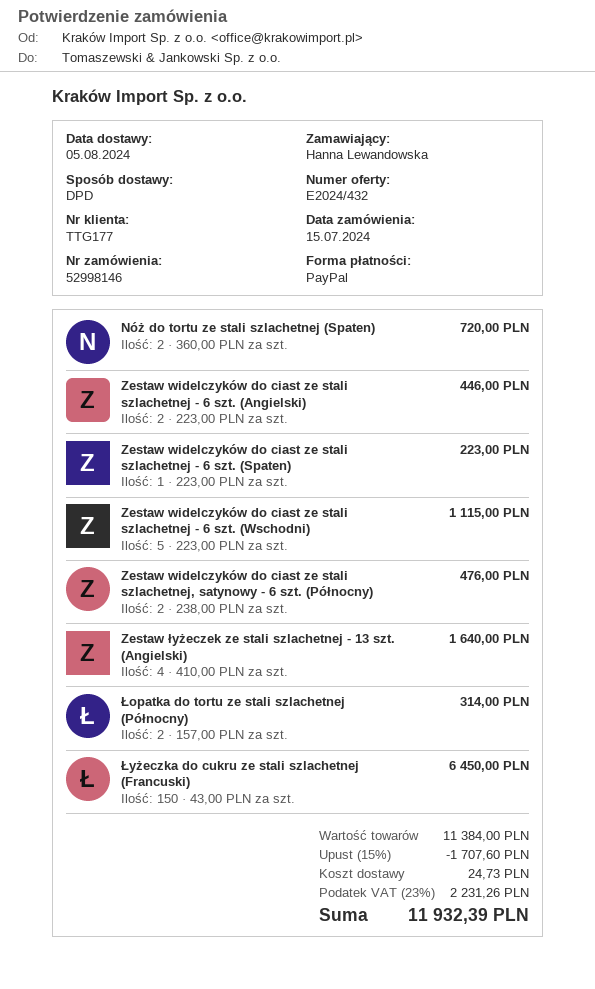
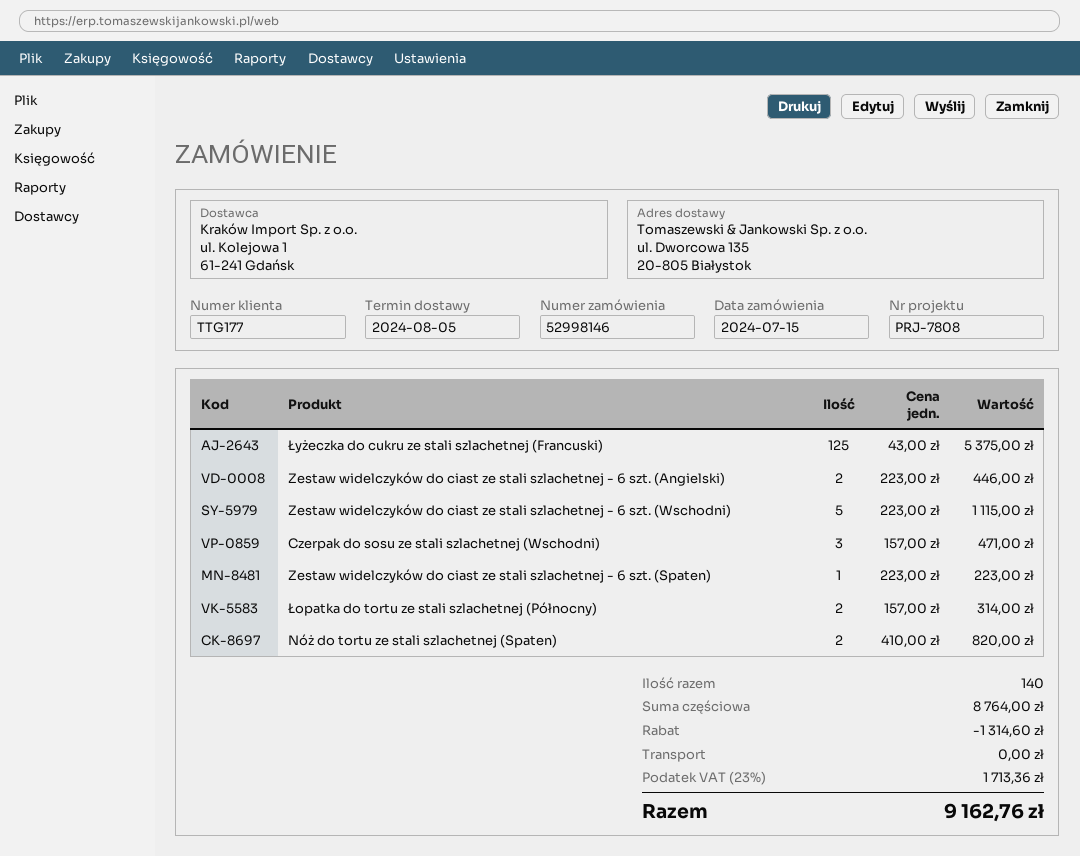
Nóż do tortu ze stali szlachetnej (Spaten): 2 x 360.00 = 720.00 -> 2 x 410.00 = 820.00
Zestaw widelczyków do ciast ze stali szlachetnej, satynowy - 6 szt. (Północny): 2 x 238.00 = 476.00 -> none
Zestaw łyżeczek ze stali szlachetnej - 13 szt. (Angielski): 4 x 410.00 = 1640.00 -> none
Łyżeczka do cukru ze stali szlachetnej (Francuski): 150 x 43.00 = 6450.00 -> 125 x 43.00 = 5375.00
Czerpak do sosu ze stali szlachetnej (Wschodni): none -> 3 x 157.00 = 471.00
subtotal: 11384.00 -> 8764.00
discount: 1707.60 -> 1314.60
shipping: 24.73 -> 0.00
tax: 23% = 2231.26 -> 23% = 1713.36
total: 11932.39 -> 9162.76

